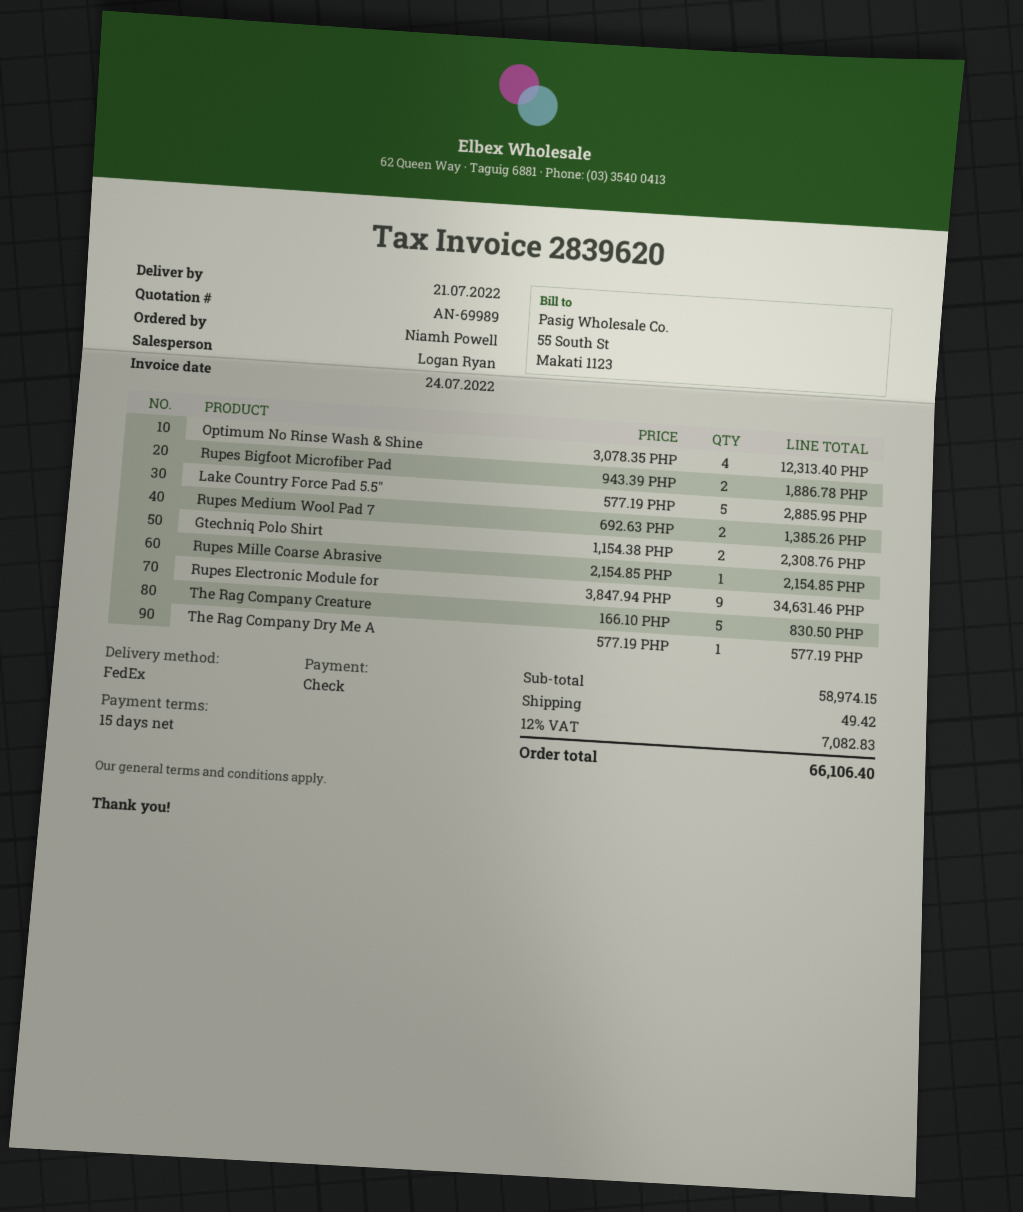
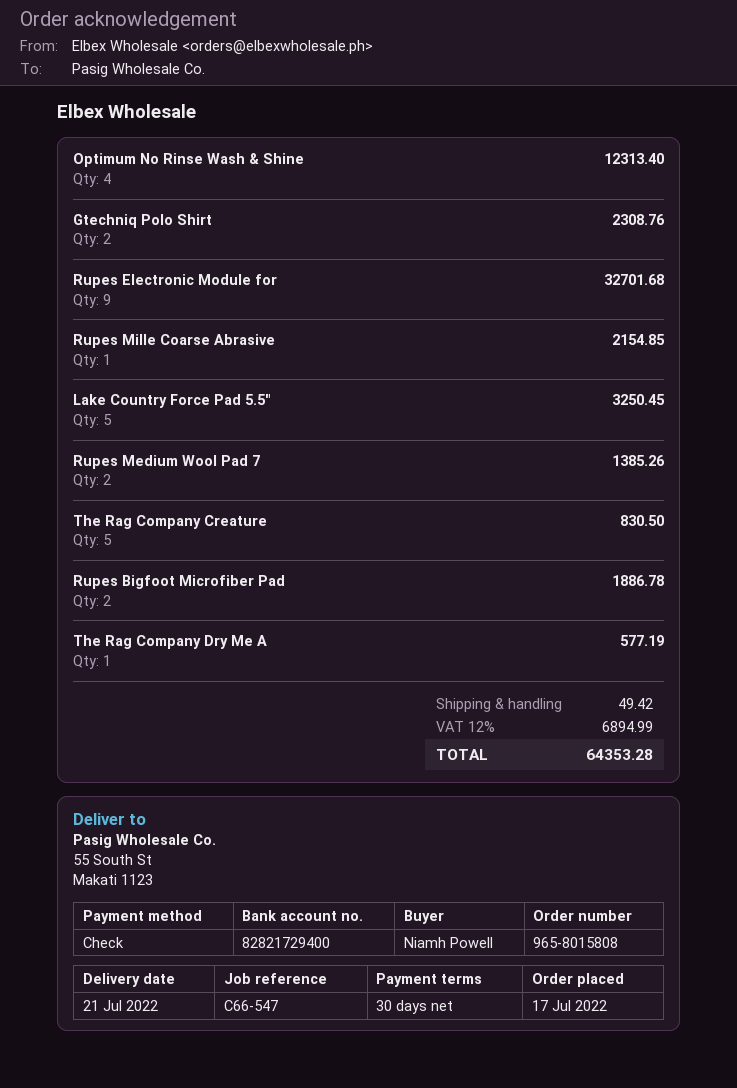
payment terms: 15 days -> 30 days
Lake Country Force Pad 5.5": 5 for 2885.95 -> 5 for 3250.45
Rupes Electronic Module for: 9 for 34631.46 -> 9 for 32701.68
tax: 12% = 7082.83 -> 12% = 6894.99
total: 66106.40 -> 64353.28

